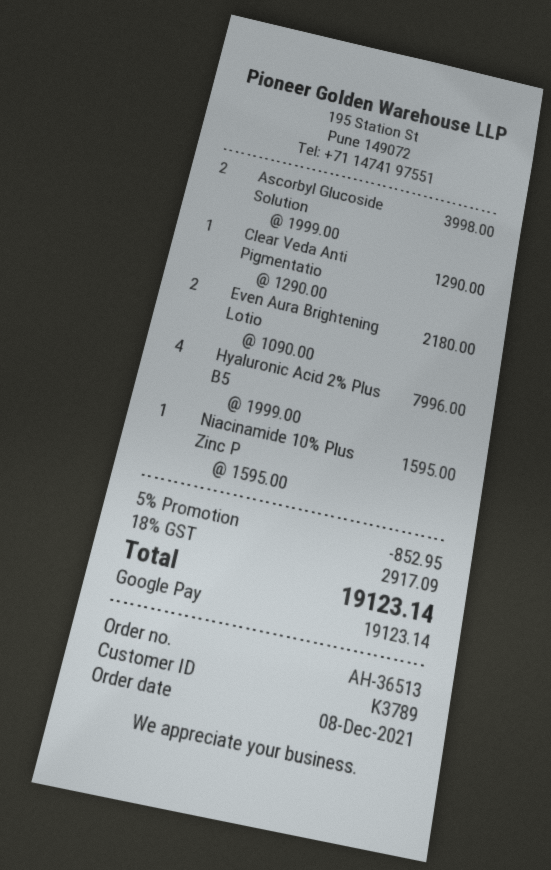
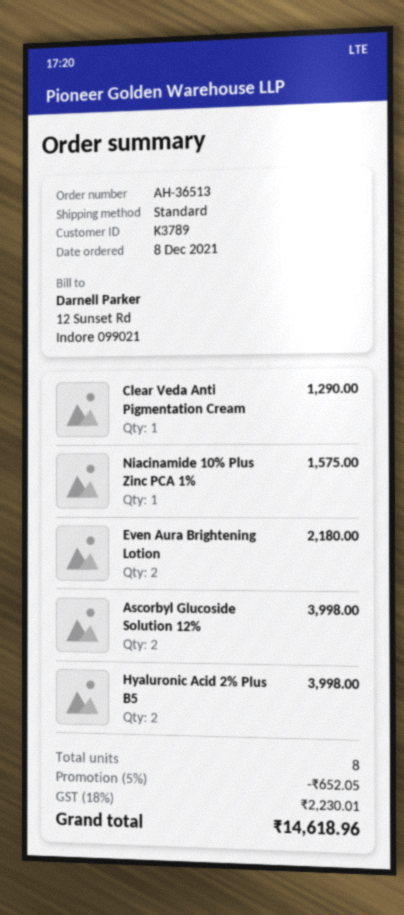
Hyaluronic Acid 2% Plus B5: 4 for 7996.00 -> 2 for 3998.00
Niacinamide 10% Plus Zinc P: 1 for 1595.00 -> 1 for 1575.00
discount: 5% = 852.95 -> 5% = 652.05
tax: 18% = 2917.09 -> 18% = 2230.01
total: 19123.14 -> 14618.96

